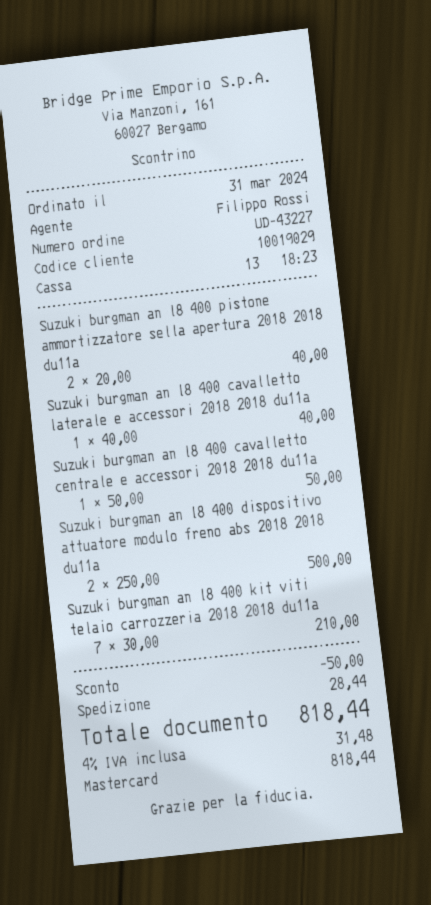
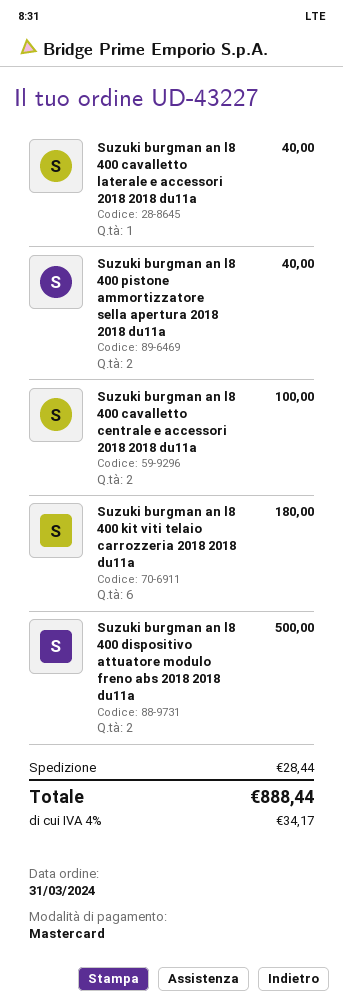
Suzuki burgman an l8 400 cavalletto centrale e accessori 2018 2018 du11a: 1 for 50.00 -> 2 for 100.00
Suzuki burgman an l8 400 kit viti telaio carrozzeria 2018 2018 du11a: 7 for 210.00 -> 6 for 180.00
discount: 50.00 -> none
tax: 4% = 31.48 -> 4% = 34.17
total: 818.44 -> 888.44

